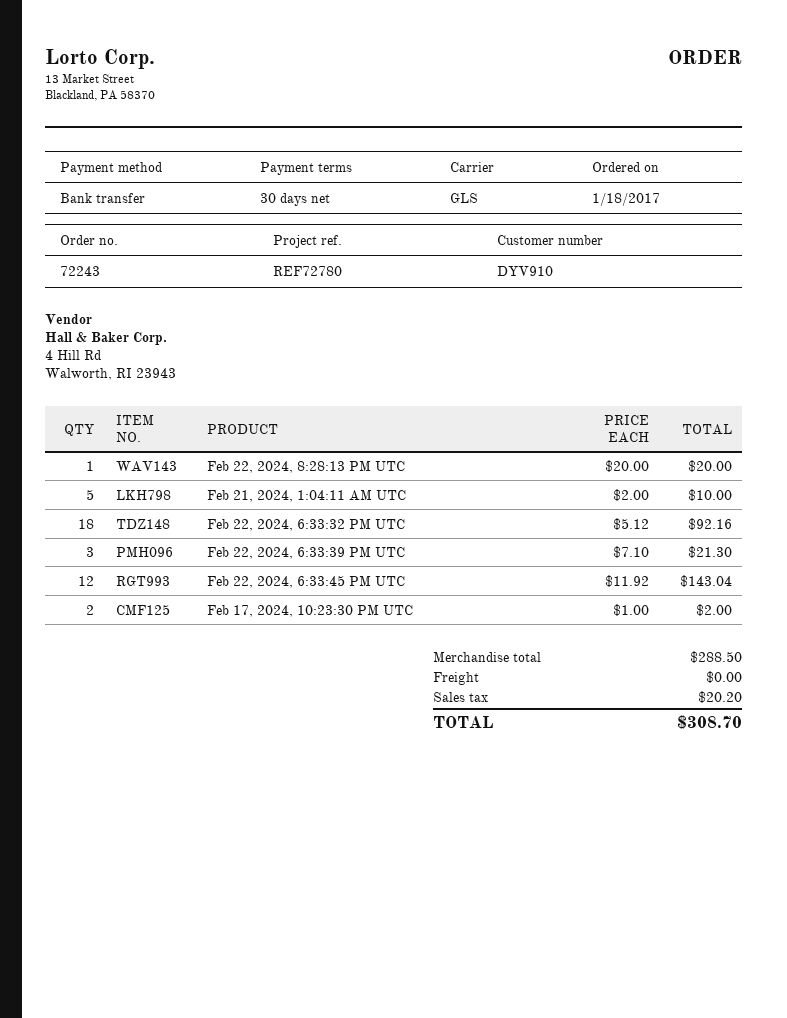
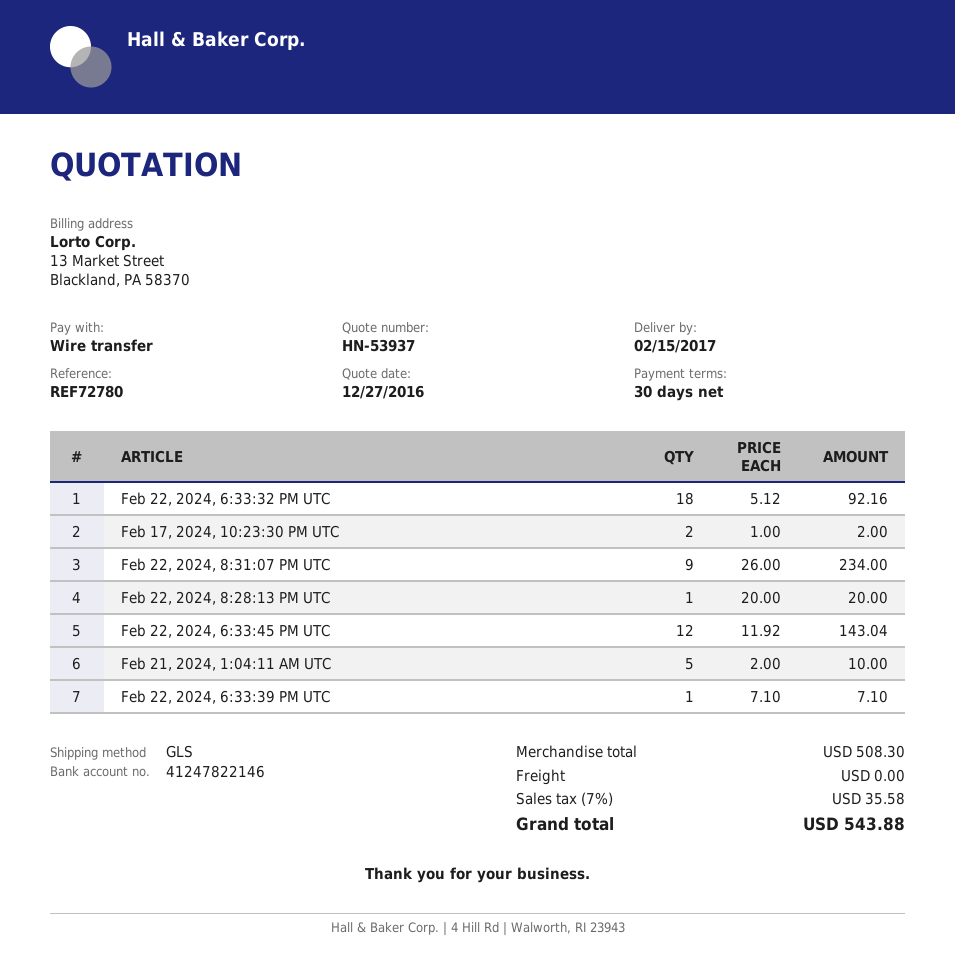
Feb 22, 2024, 6:33:39 PM UTC: 3 x 7.10 = 21.30 -> 1 x 7.10 = 7.10
Feb 22, 2024, 8:31:07 PM UTC: none -> 9 x 26.00 = 234.00
subtotal: 288.50 -> 508.30
tax: 20.20 -> 35.58
total: 308.70 -> 543.88

